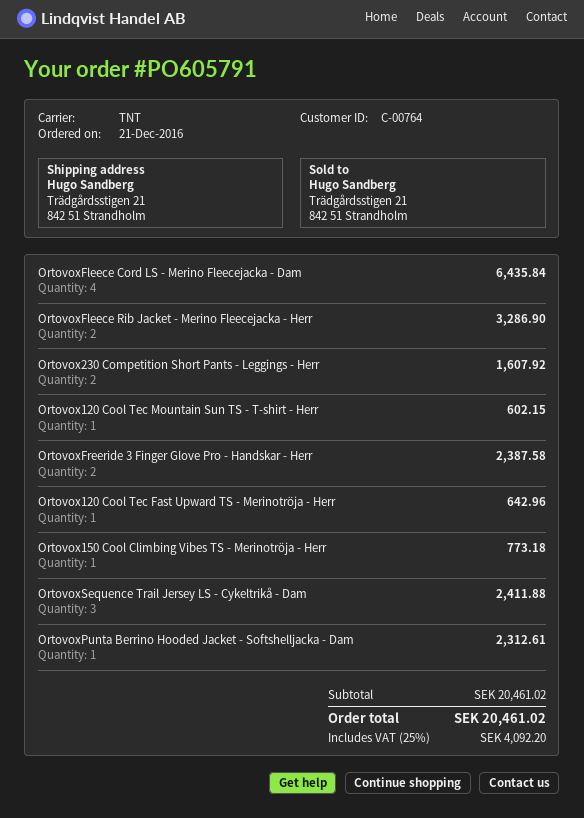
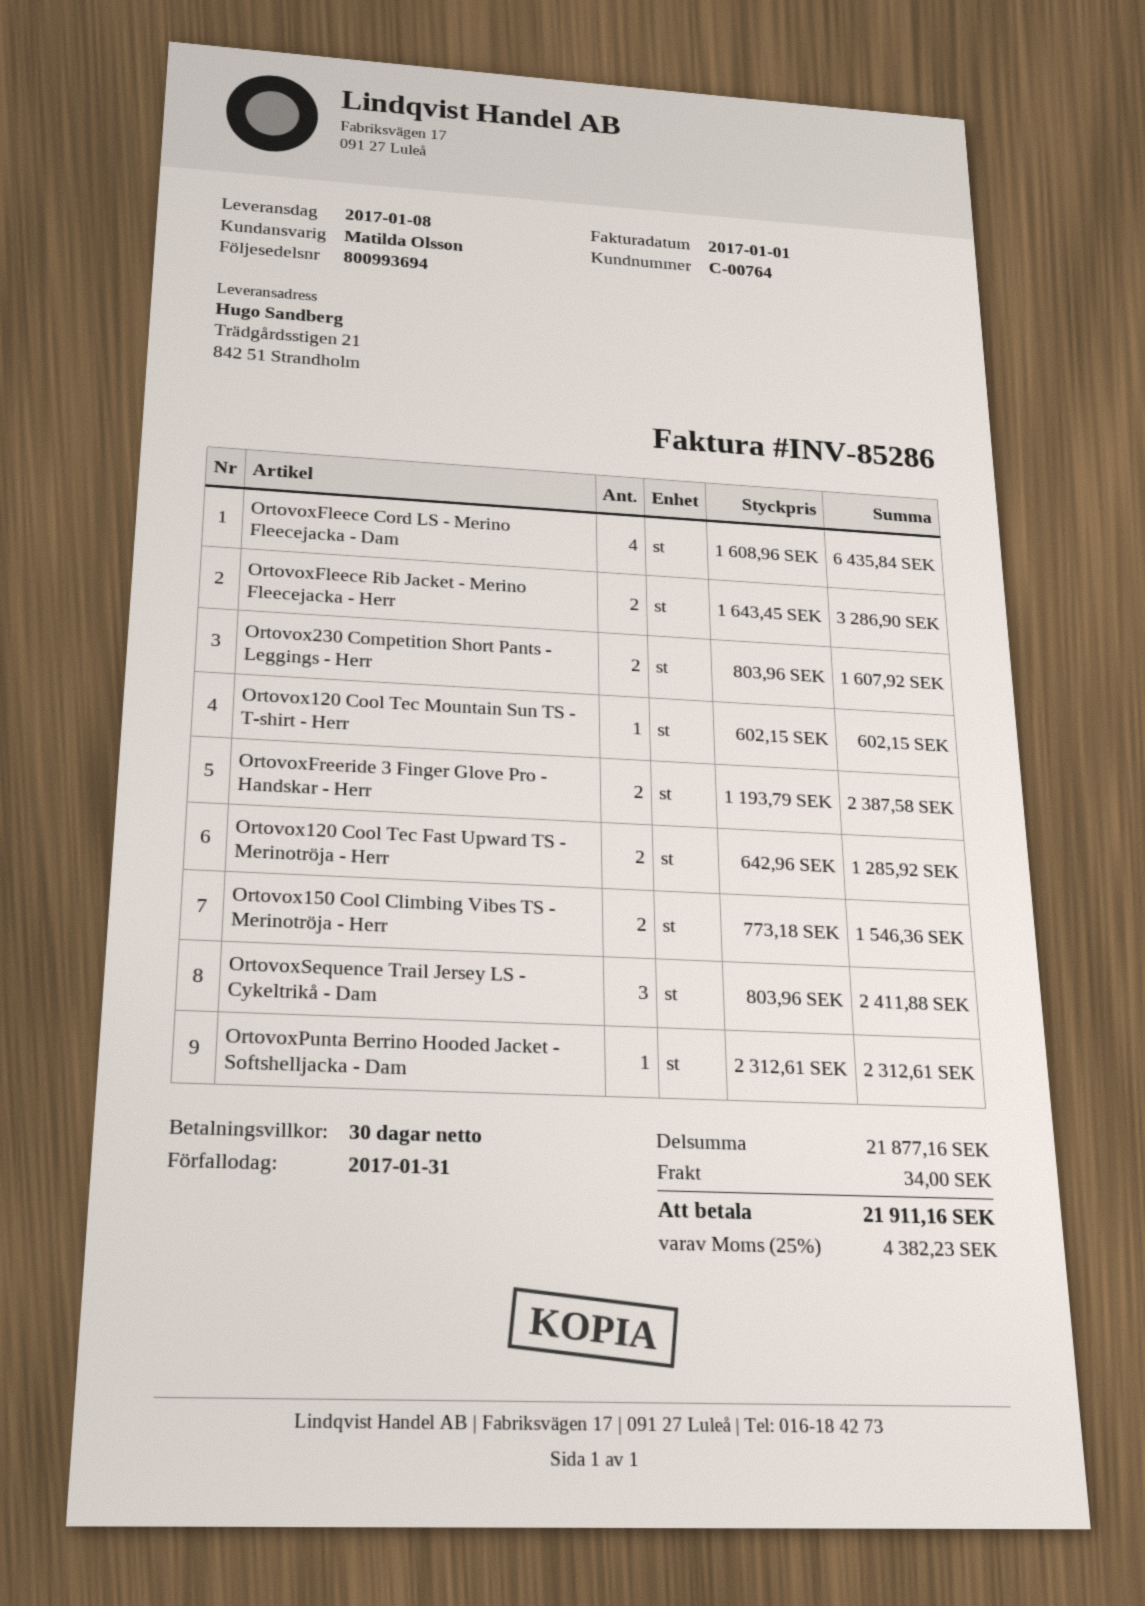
Ortovox120 Cool Tec Fast Upward TS - Merinotröja - Herr: 1 for 642.96 -> 2 for 1285.92
Ortovox150 Cool Climbing Vibes TS - Merinotröja - Herr: 1 for 773.18 -> 2 for 1546.36
subtotal: 20461.02 -> 21877.16
shipping: none -> 34.00
tax: 25% = 4092.20 -> 25% = 4382.23
total: 20461.02 -> 21911.16

